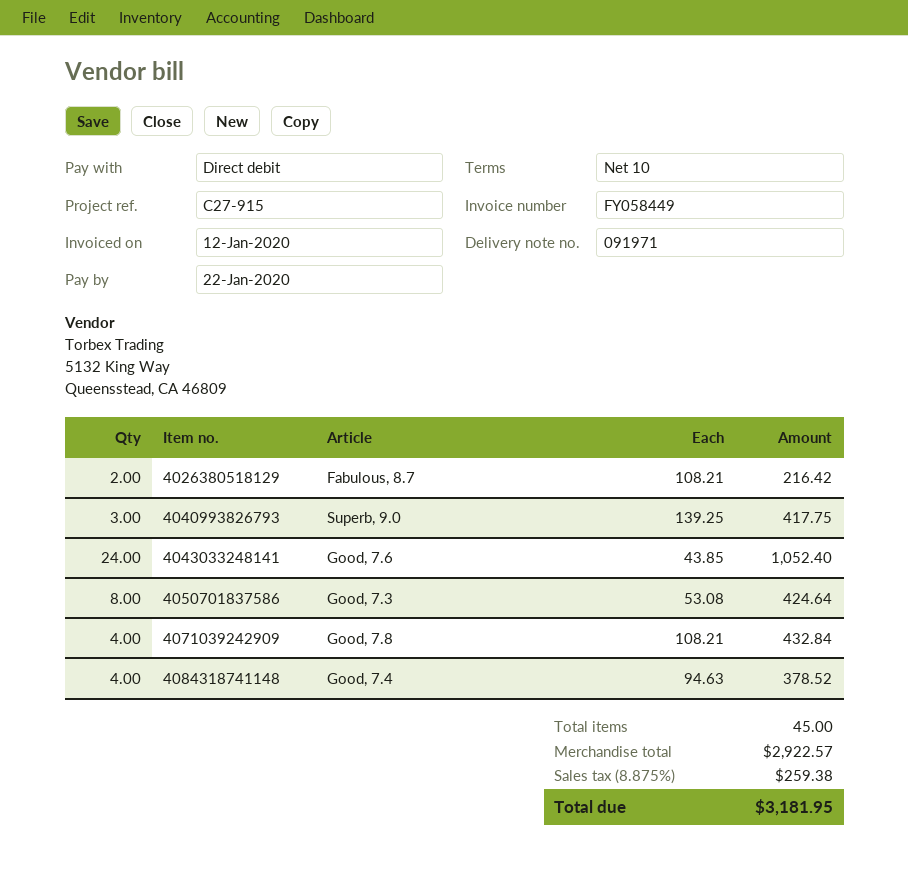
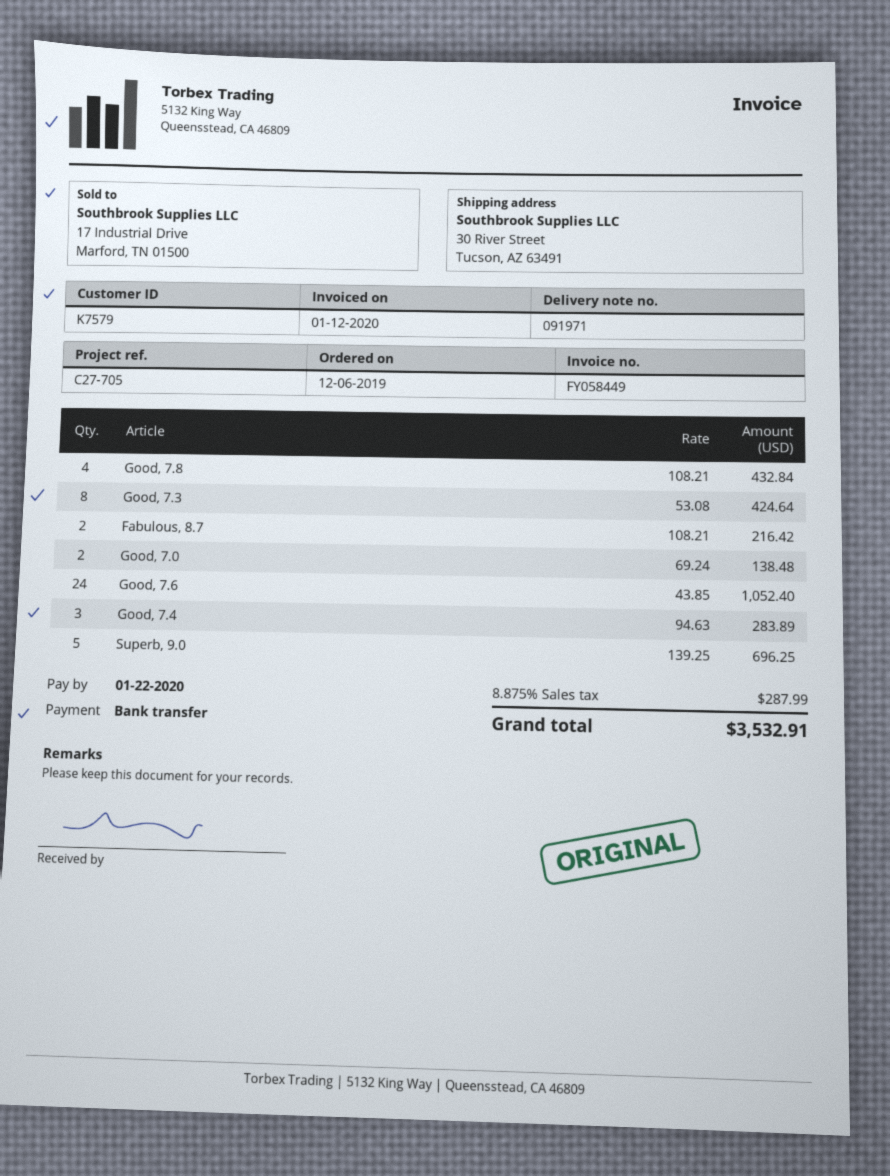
reference: C27-915 -> C27-705
payment method: direct debit -> bank transfer
Superb, 9.0: 3 x 139.25 = 417.75 -> 5 x 139.25 = 696.25
Good, 7.4: 4 x 94.63 = 378.52 -> 3 x 94.63 = 283.89
Good, 7.0: none -> 2 x 69.24 = 138.48
tax: 8.875% = 259.38 -> 8.875% = 287.99
total: 3181.95 -> 3532.91

